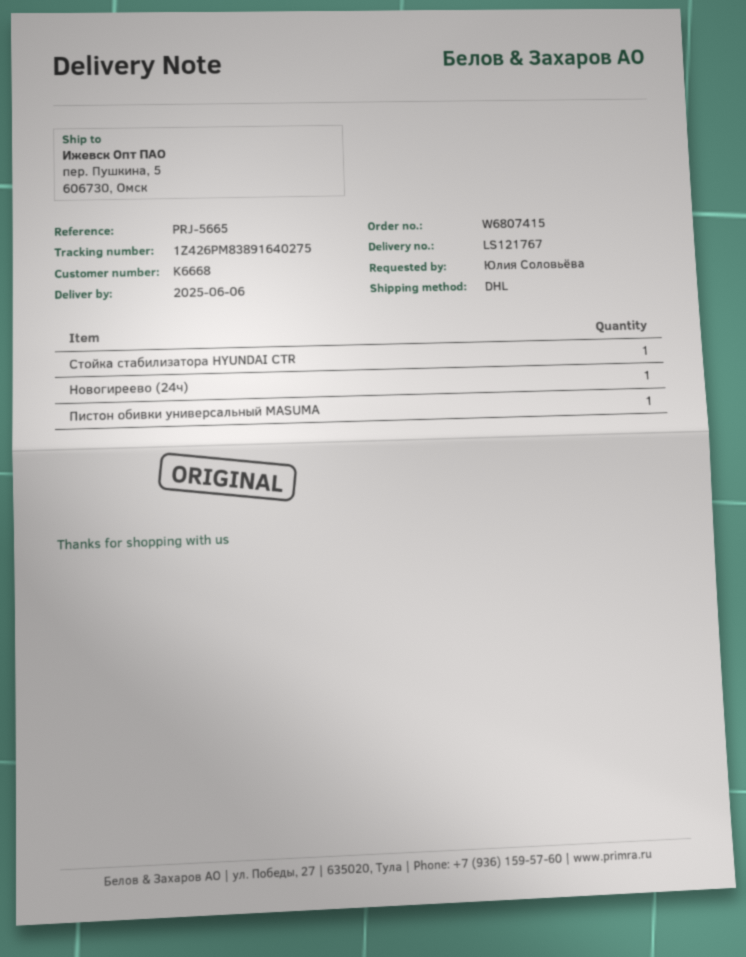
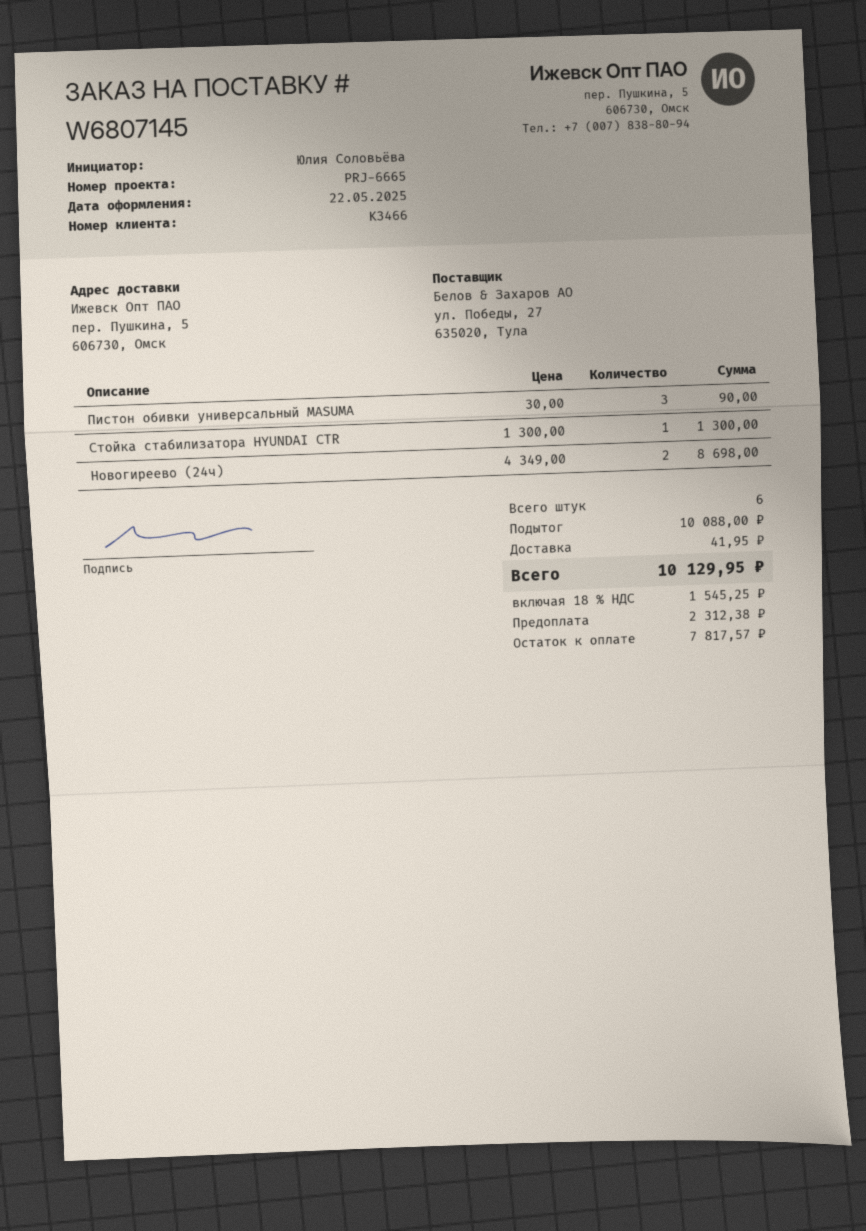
order number: W6807415 -> W6807145
customer number: K6668 -> K3466
reference: PRJ-5665 -> PRJ-6665
Новогиреево (24ч): 1 -> 2
Пистон обивки универсальный MASUMA: 1 -> 3

